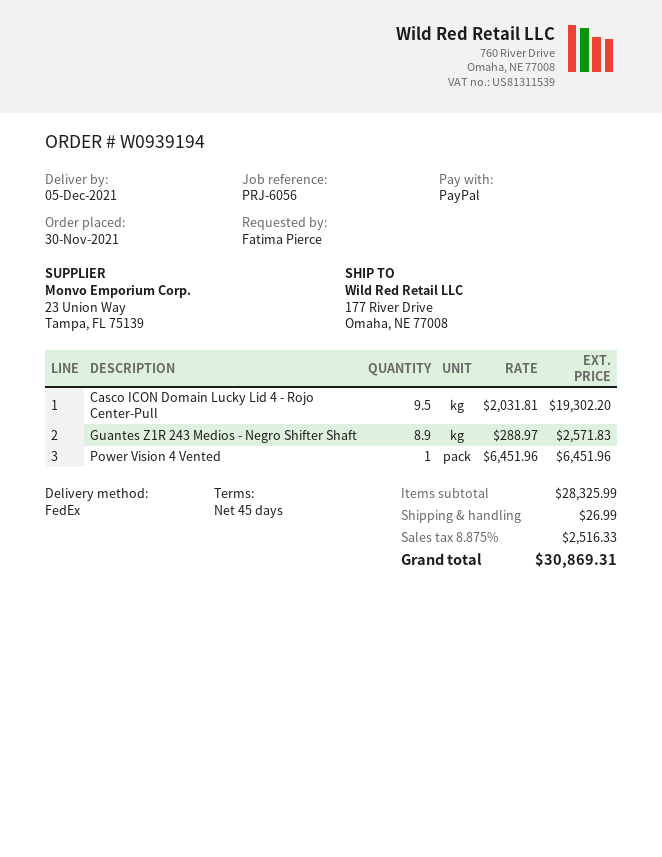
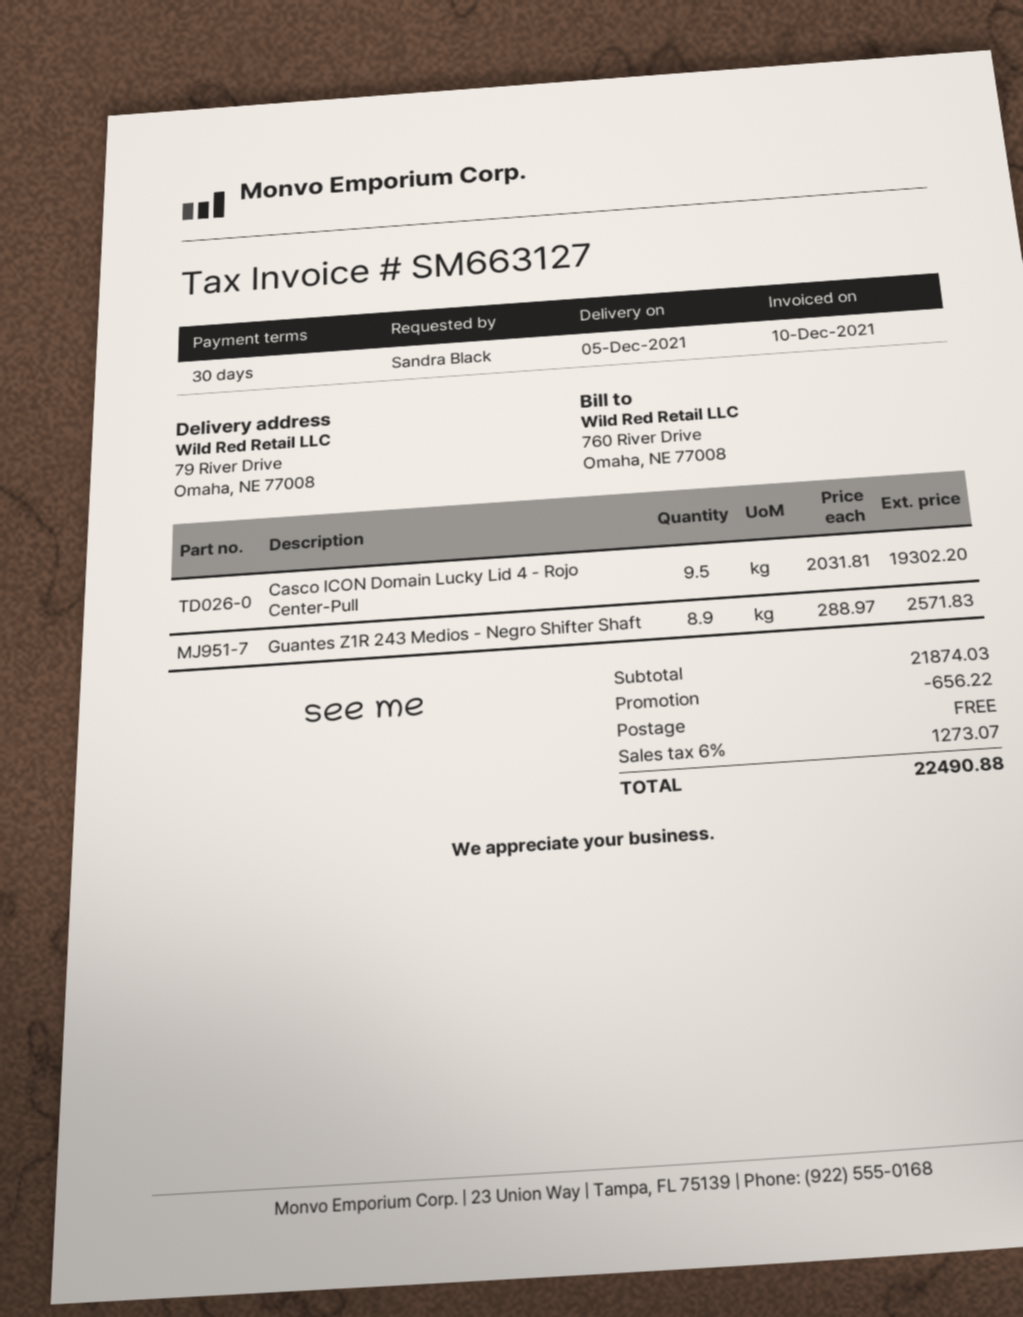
payment terms: 45 days -> 30 days
ordered by: Fatima Pierce -> Sandra Black
ship to: 177 River Drive, Omaha, NE 77008 -> 79 River Drive, Omaha, NE 77008
Power Vision 4 Vented: 1 x 6451.96 = 6451.96 -> none
subtotal: 28325.99 -> 21874.03
discount: none -> 656.22
shipping: 26.99 -> 0.00
tax: 8.875% = 2516.33 -> 6% = 1273.07
total: 30869.31 -> 22490.88

